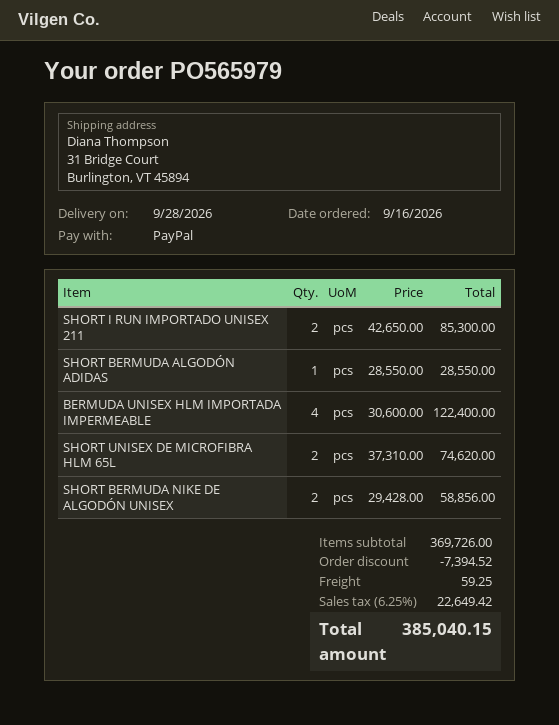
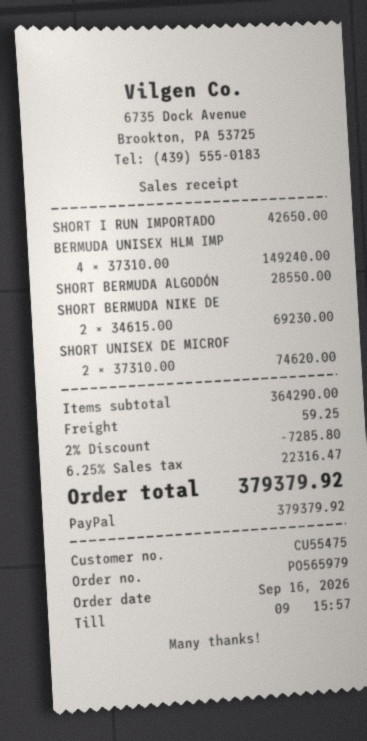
SHORT I RUN IMPORTADO UNISEX 211: 2 x 42650.00 = 85300.00 -> 1 x 42650.00 = 42650.00
BERMUDA UNISEX HLM IMPORTADA IMPERMEABLE: 4 x 30600.00 = 122400.00 -> 4 x 37310.00 = 149240.00
SHORT BERMUDA NIKE DE ALGODÓN UNISEX: 2 x 29428.00 = 58856.00 -> 2 x 34615.00 = 69230.00
subtotal: 369726.00 -> 364290.00
discount: 7394.52 -> 7285.80
tax: 6.25% = 22649.42 -> 6.25% = 22316.47
total: 385040.15 -> 379379.92

